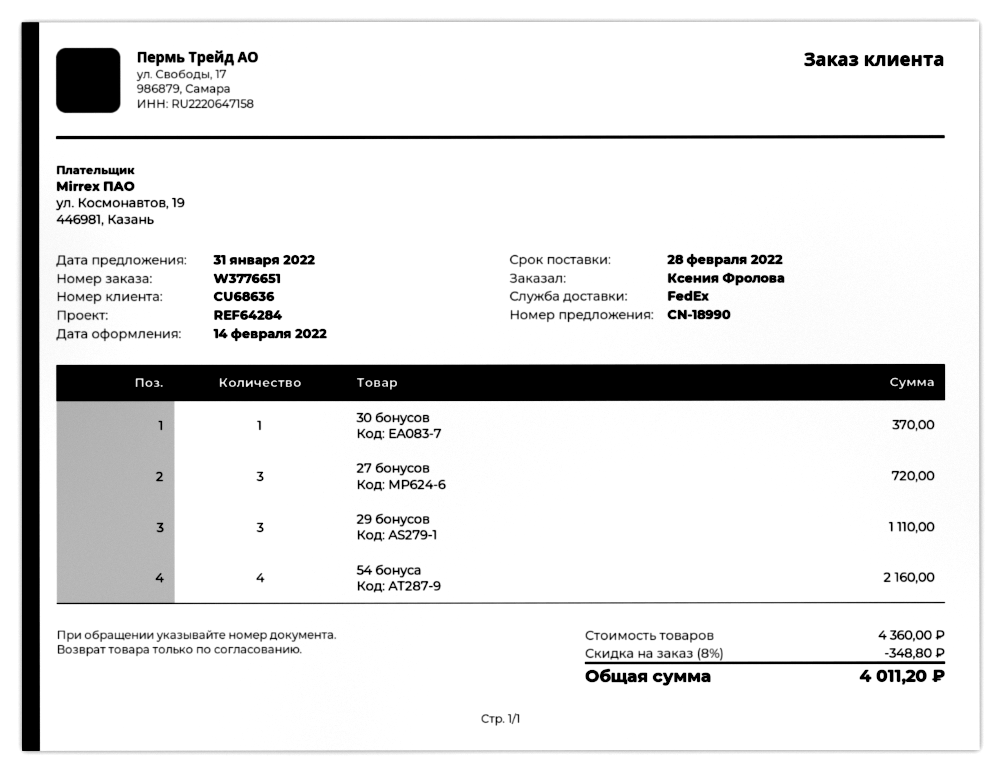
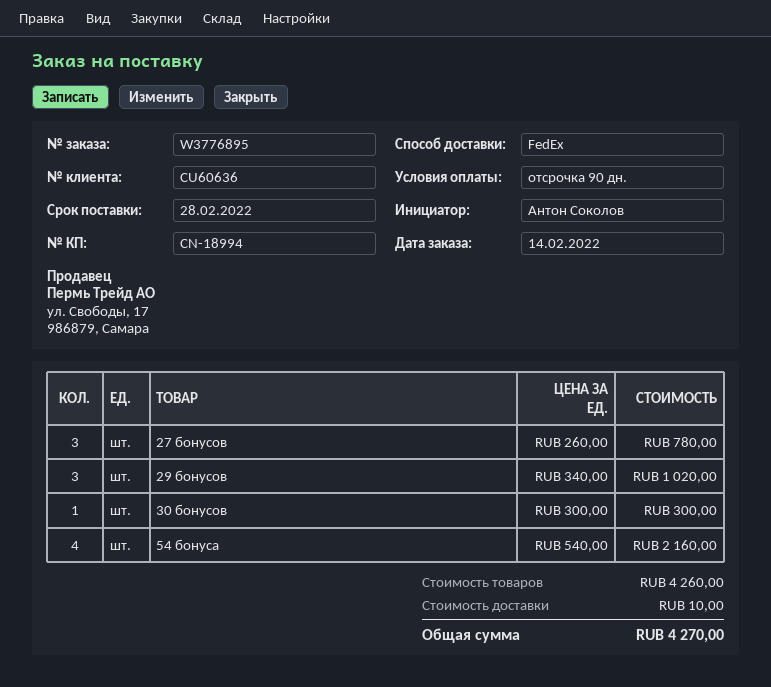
quote number: CN-18990 -> CN-18994
order number: W3776651 -> W3776895
customer number: CU68636 -> CU60636
ordered by: Ксения Фролова -> Антон Соколов
30 бонусов: 1 for 370.00 -> 1 for 300.00
27 бонусов: 3 for 720.00 -> 3 for 780.00
29 бонусов: 3 for 1110.00 -> 3 for 1020.00
subtotal: 4360.00 -> 4260.00
discount: 8% = 348.80 -> none
shipping: none -> 10.00
total: 4011.20 -> 4270.00

